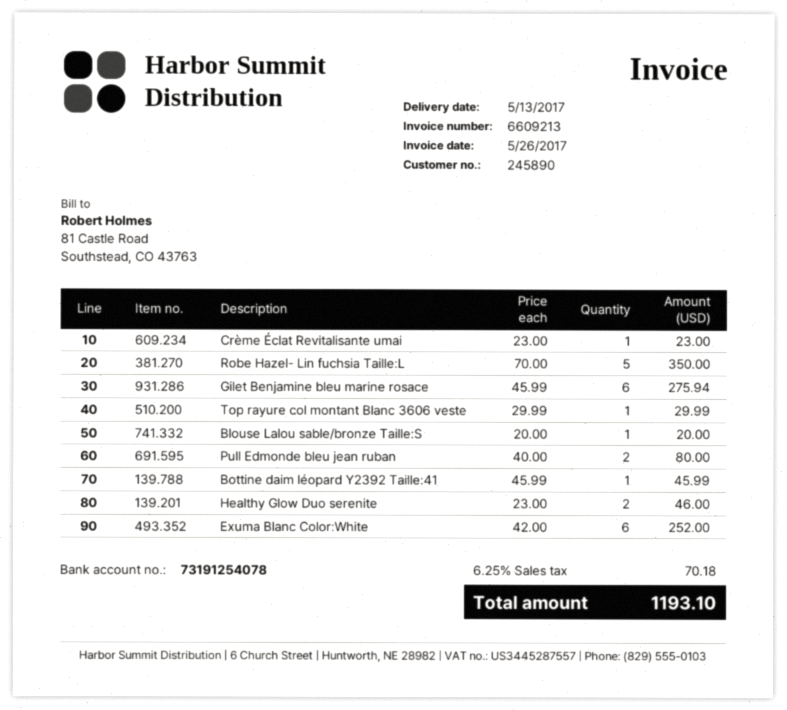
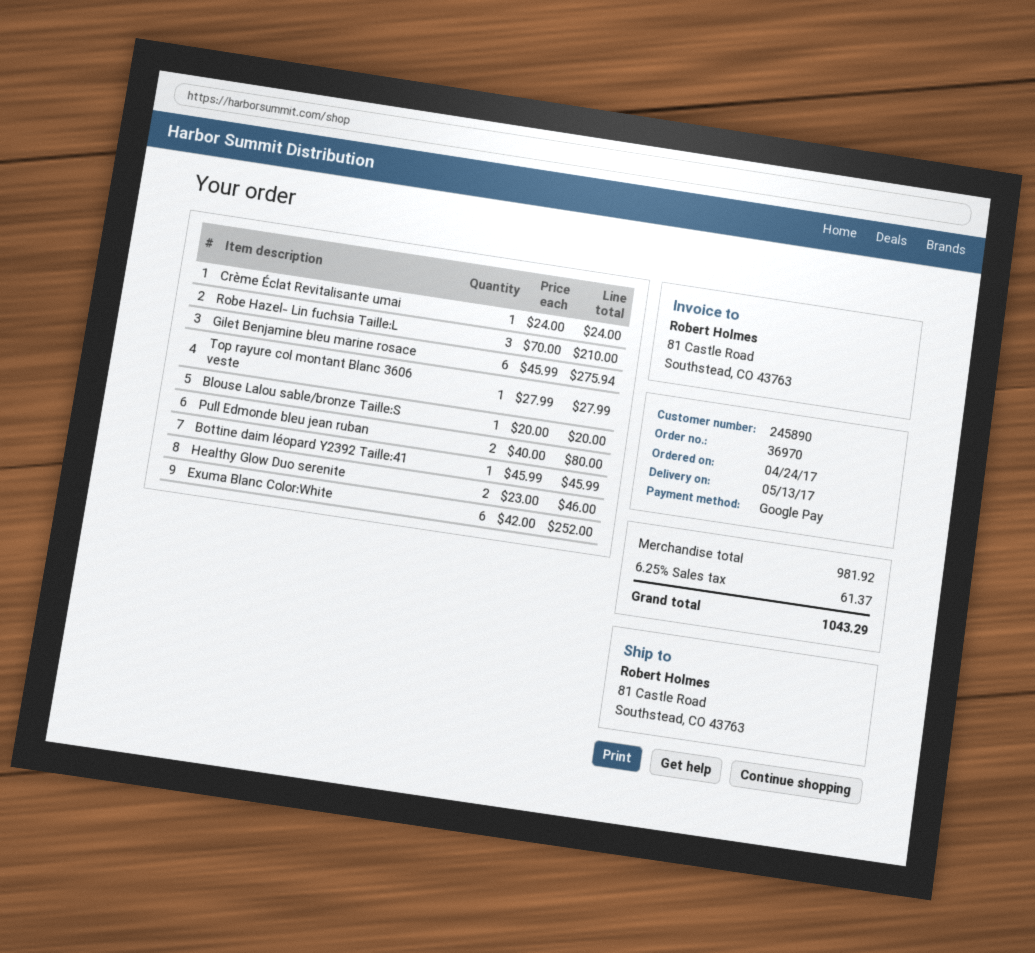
Crème Éclat Revitalisante umai: 1 x 23.00 = 23.00 -> 1 x 24.00 = 24.00
Robe Hazel- Lin fuchsia Taille:L: 5 x 70.00 = 350.00 -> 3 x 70.00 = 210.00
Top rayure col montant Blanc 3606 veste: 1 x 29.99 = 29.99 -> 1 x 27.99 = 27.99
tax: 6.25% = 70.18 -> 6.25% = 61.37
total: 1193.10 -> 1043.29

